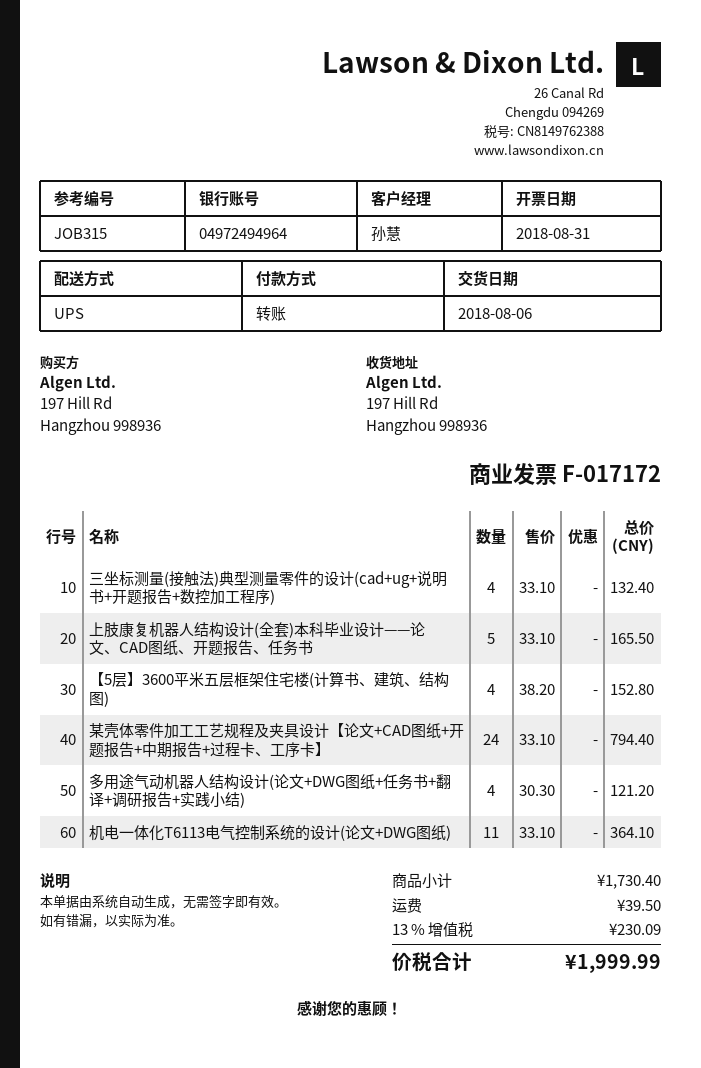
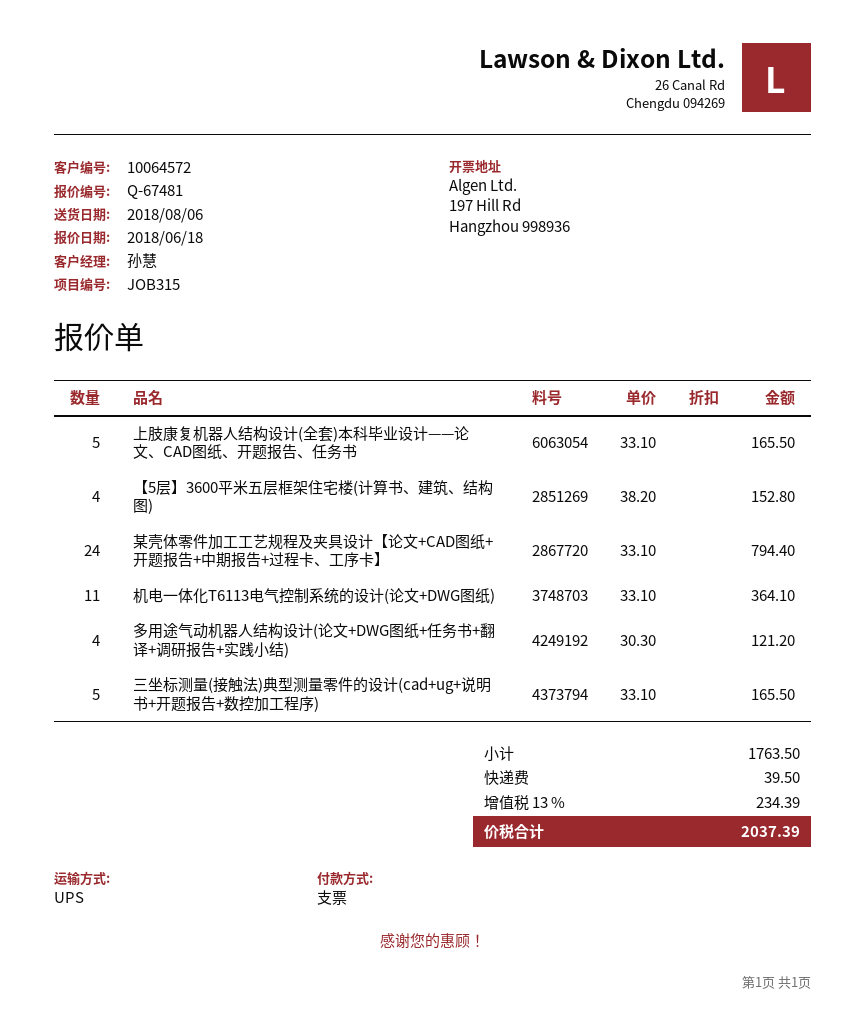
payment method: bank transfer -> cheque
三坐标测量(接触法)典型测量零件的设计(cad+ug+说明书+开题报告+数控加工程序): 4 x 33.10 = 132.40 -> 5 x 33.10 = 165.50
subtotal: 1730.40 -> 1763.50
tax: 13% = 230.09 -> 13% = 234.39
total: 1999.99 -> 2037.39

